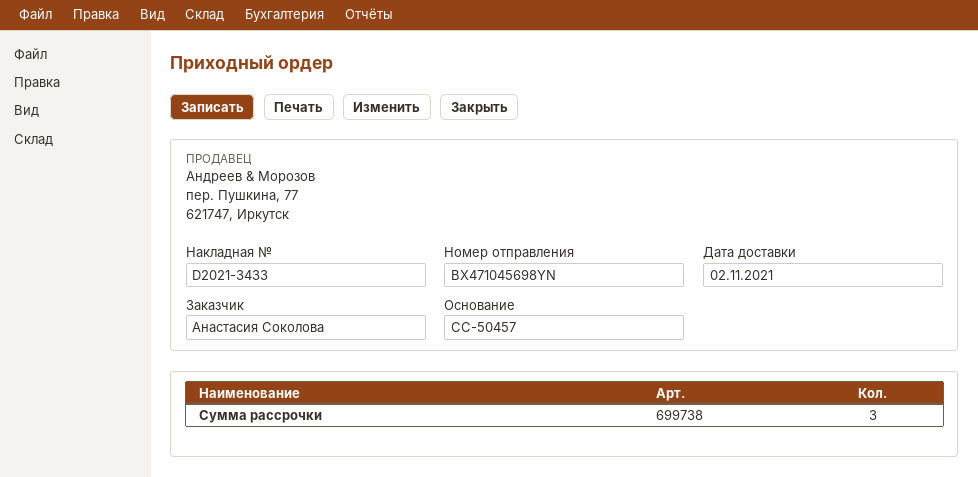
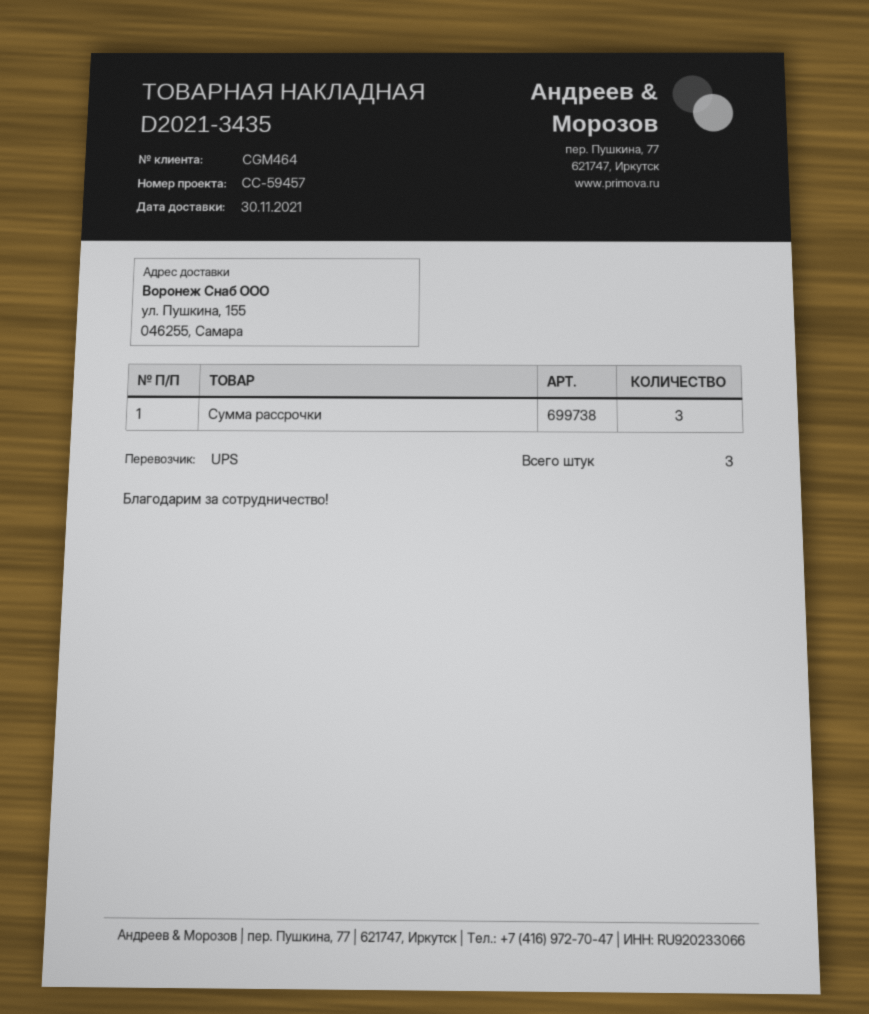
delivery note number: D2021-3433 -> D2021-3435
delivery date: 2021-11-02 -> 2021-11-30
reference: CC-50457 -> CC-59457

